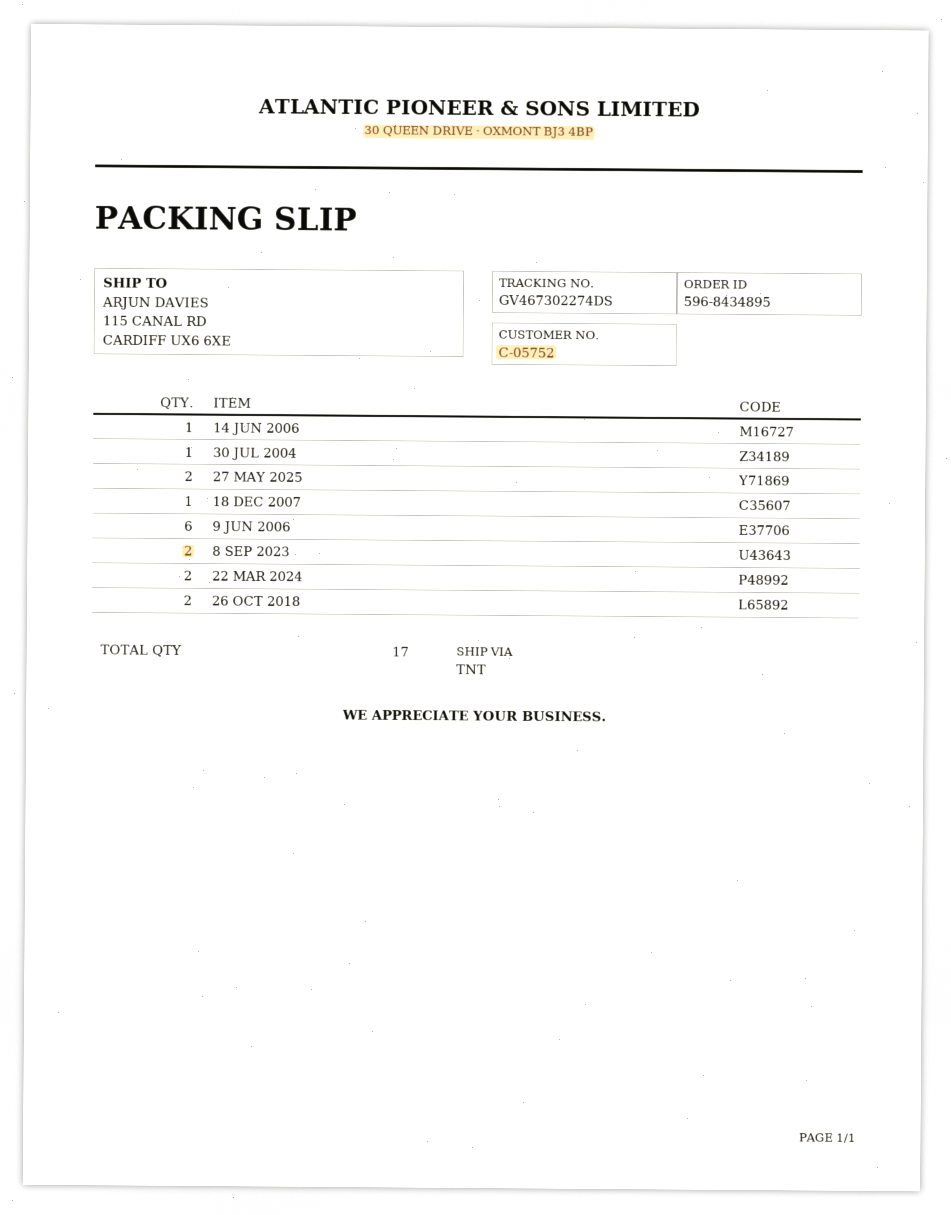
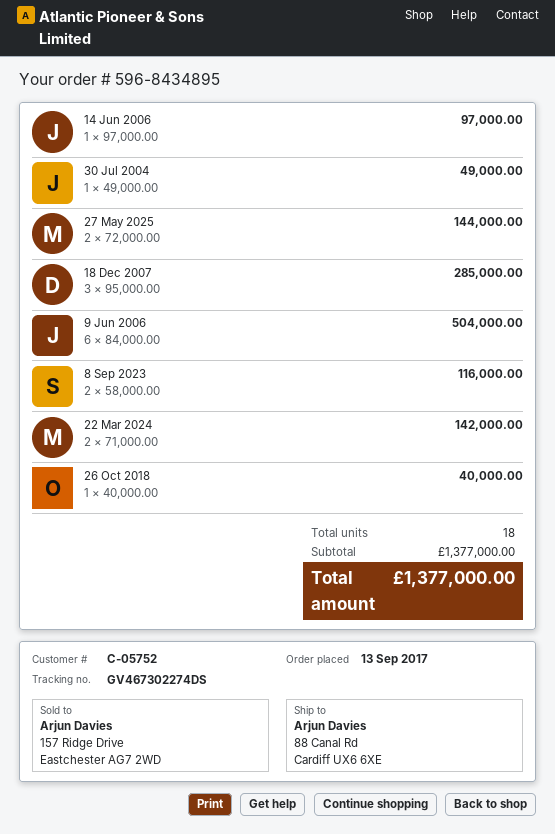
ship to: 115 CANAL RD, CARDIFF UX6 6XE -> 88 Canal Rd, Cardiff UX6 6XE
18 DEC 2007: 1 -> 3
26 OCT 2018: 2 -> 1
total quantity: 17 -> 18

